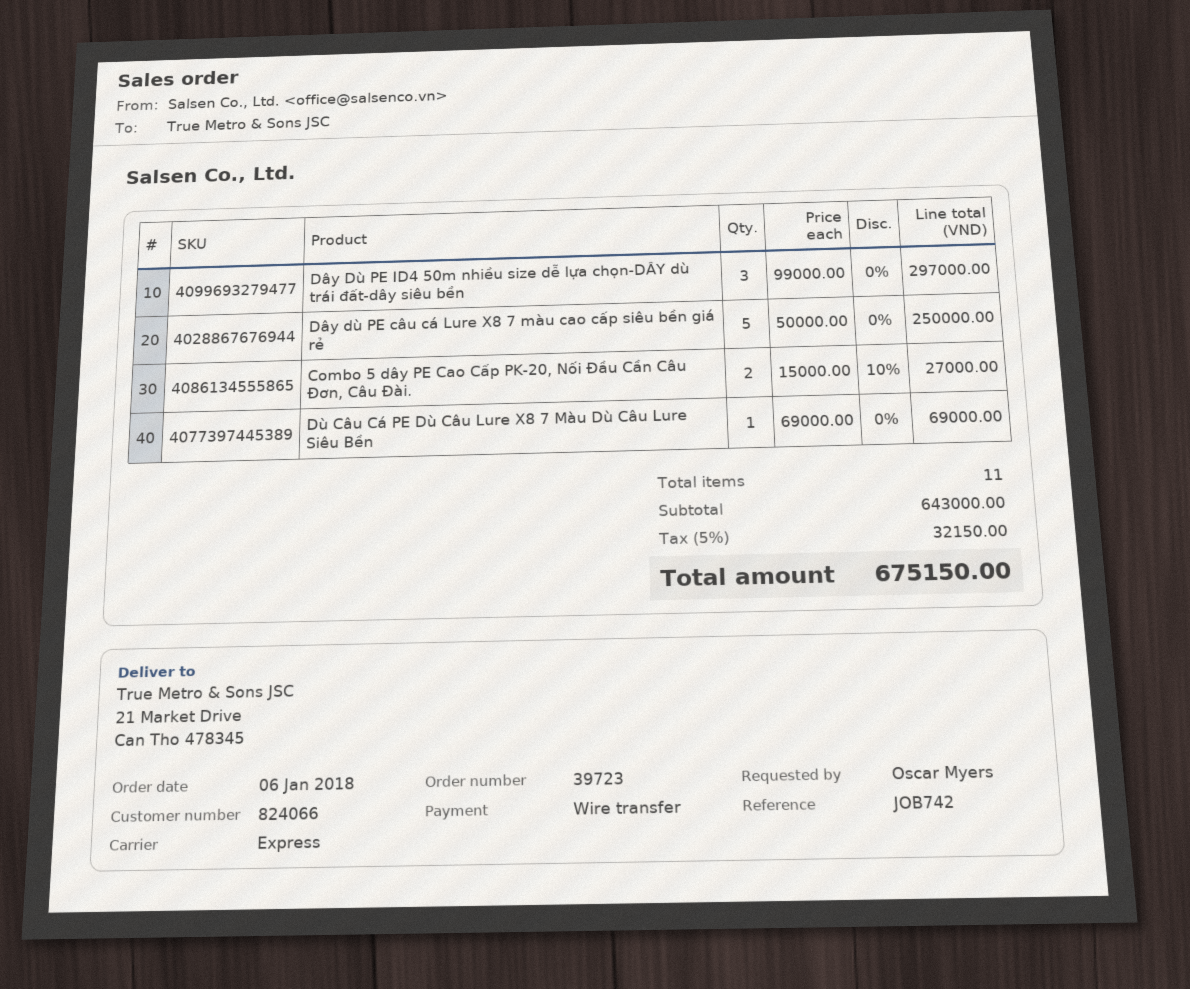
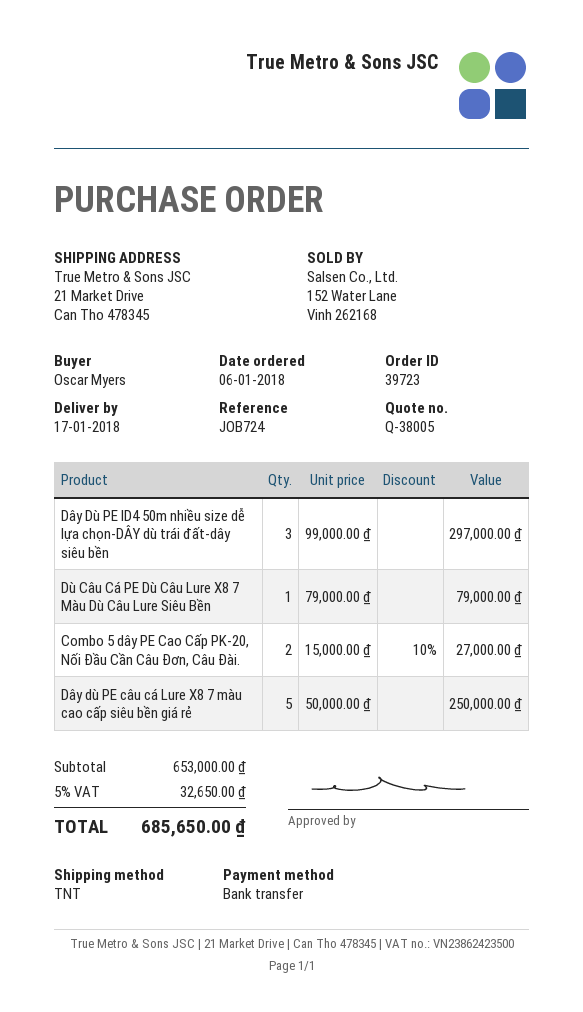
reference: JOB742 -> JOB724
shipping method: express -> TNT
Dù Câu Cá PE Dù Câu Lure X8 7 Màu Dù Câu Lure Siêu Bền: 1 x 69000.00 = 69000.00 -> 1 x 79000.00 = 79000.00
subtotal: 643000.00 -> 653000.00
tax: 5% = 32150.00 -> 5% = 32650.00
total: 675150.00 -> 685650.00

